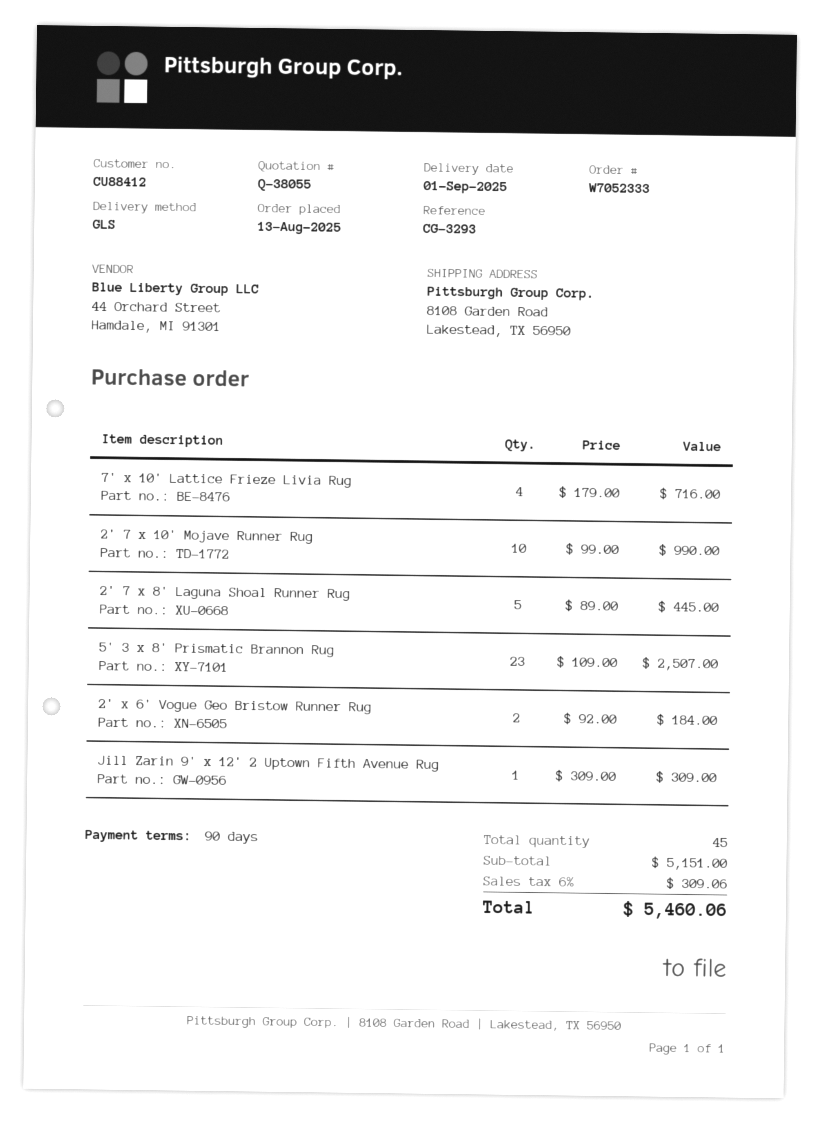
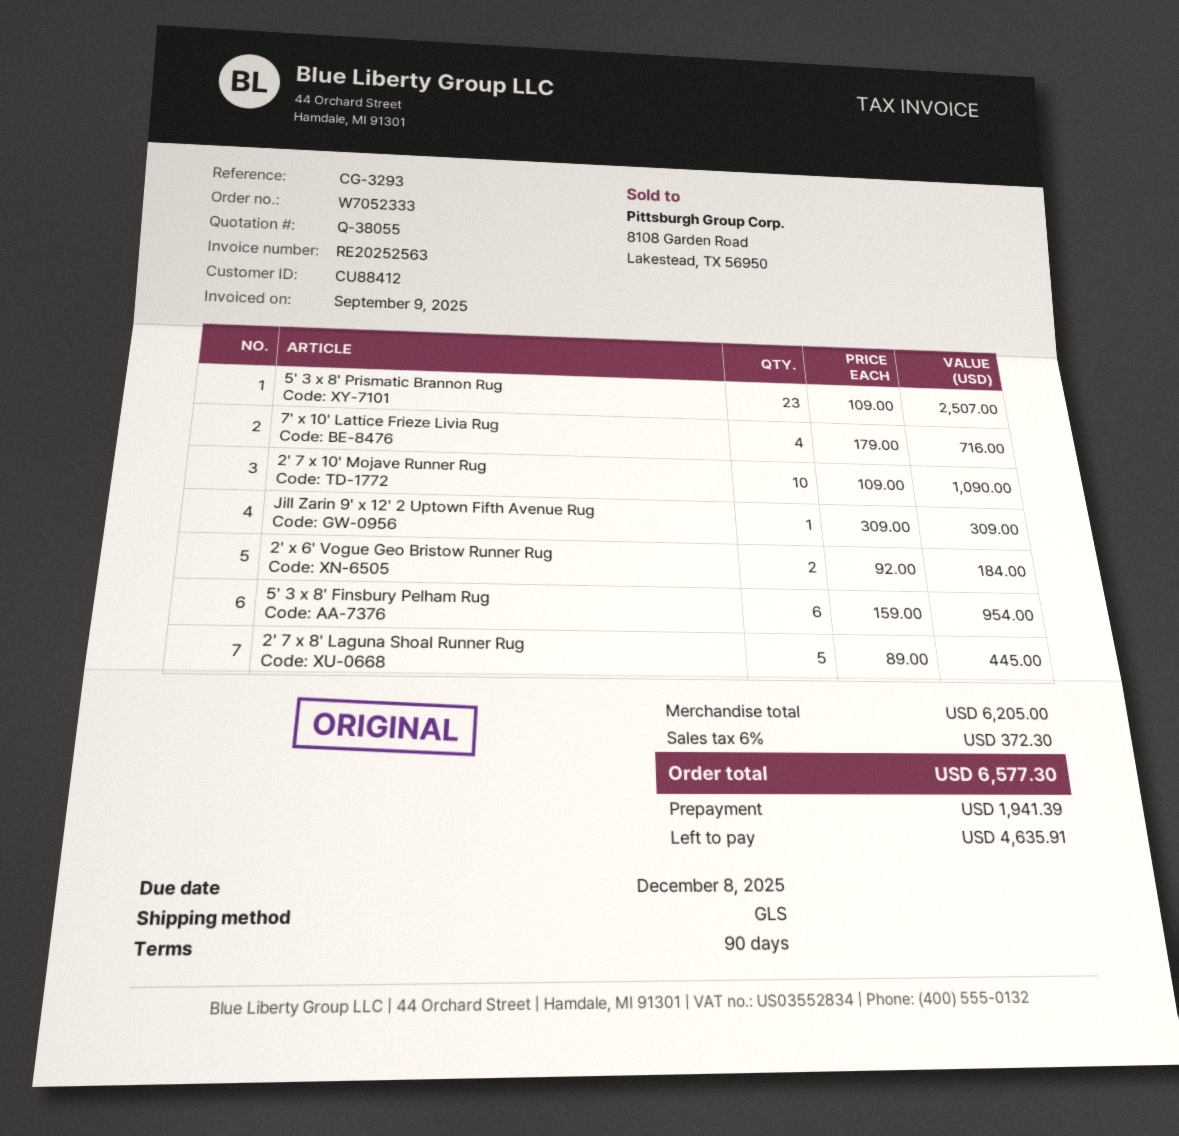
2' 7 x 10' Mojave Runner Rug: 10 x 99.00 = 990.00 -> 10 x 109.00 = 1090.00
5' 3 x 8' Finsbury Pelham Rug: none -> 6 x 159.00 = 954.00
subtotal: 5151.00 -> 6205.00
tax: 6% = 309.06 -> 6% = 372.30
total: 5460.06 -> 6577.30

